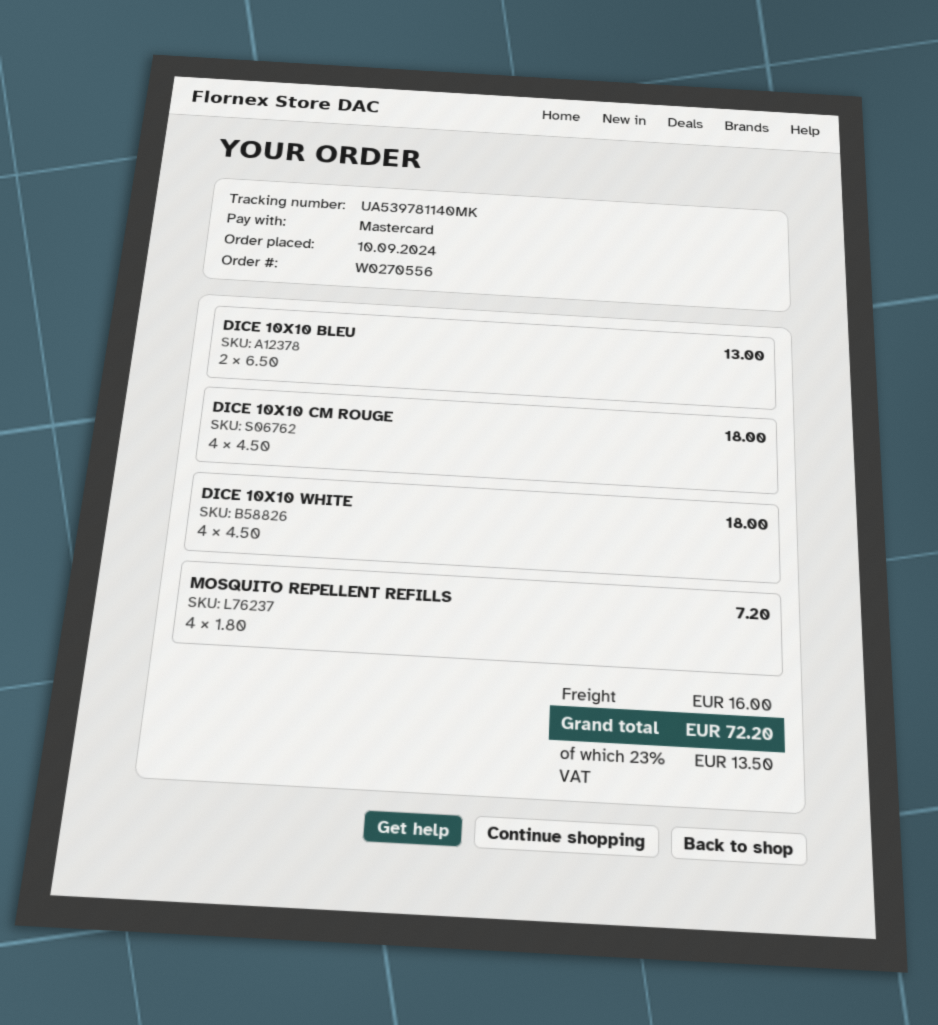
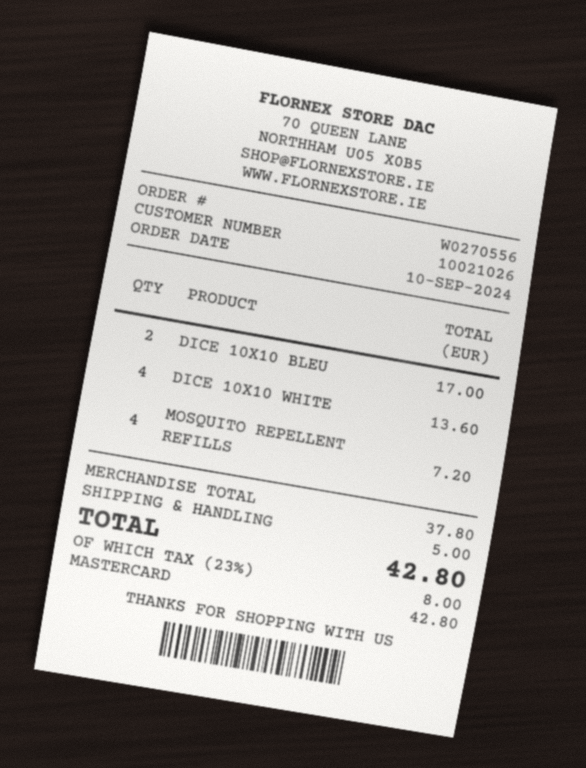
DICE 10X10 BLEU: 2 for 13.00 -> 2 for 17.00
DICE 10X10 CM ROUGE: 4 for 18.00 -> none
DICE 10X10 WHITE: 4 for 18.00 -> 4 for 13.60
shipping: 16.00 -> 5.00
tax: 23% = 13.50 -> 23% = 8.00
total: 72.20 -> 42.80

